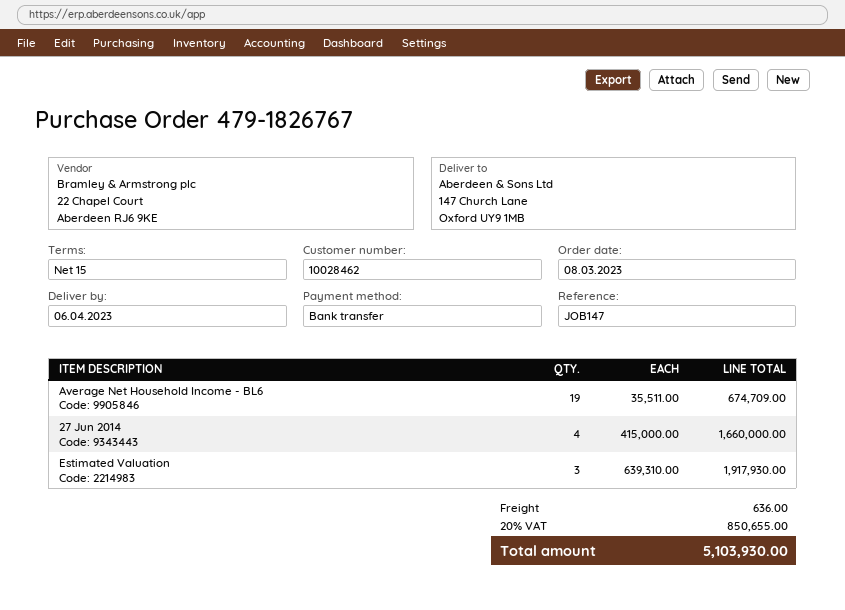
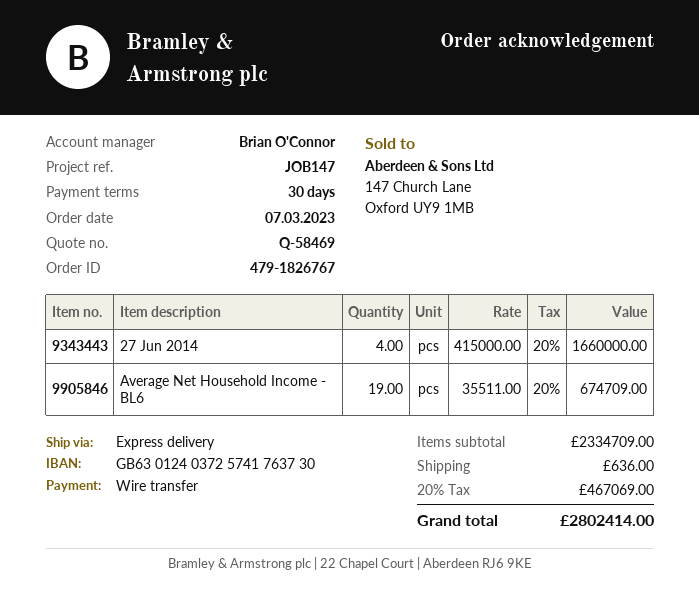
order date: 2023-03-08 -> 2023-03-07
payment terms: 15 days -> 30 days
Estimated Valuation: 3 x 639310.00 = 1917930.00 -> none
tax: 20% = 850655.00 -> 20% = 467069.00
total: 5103930.00 -> 2802414.00

